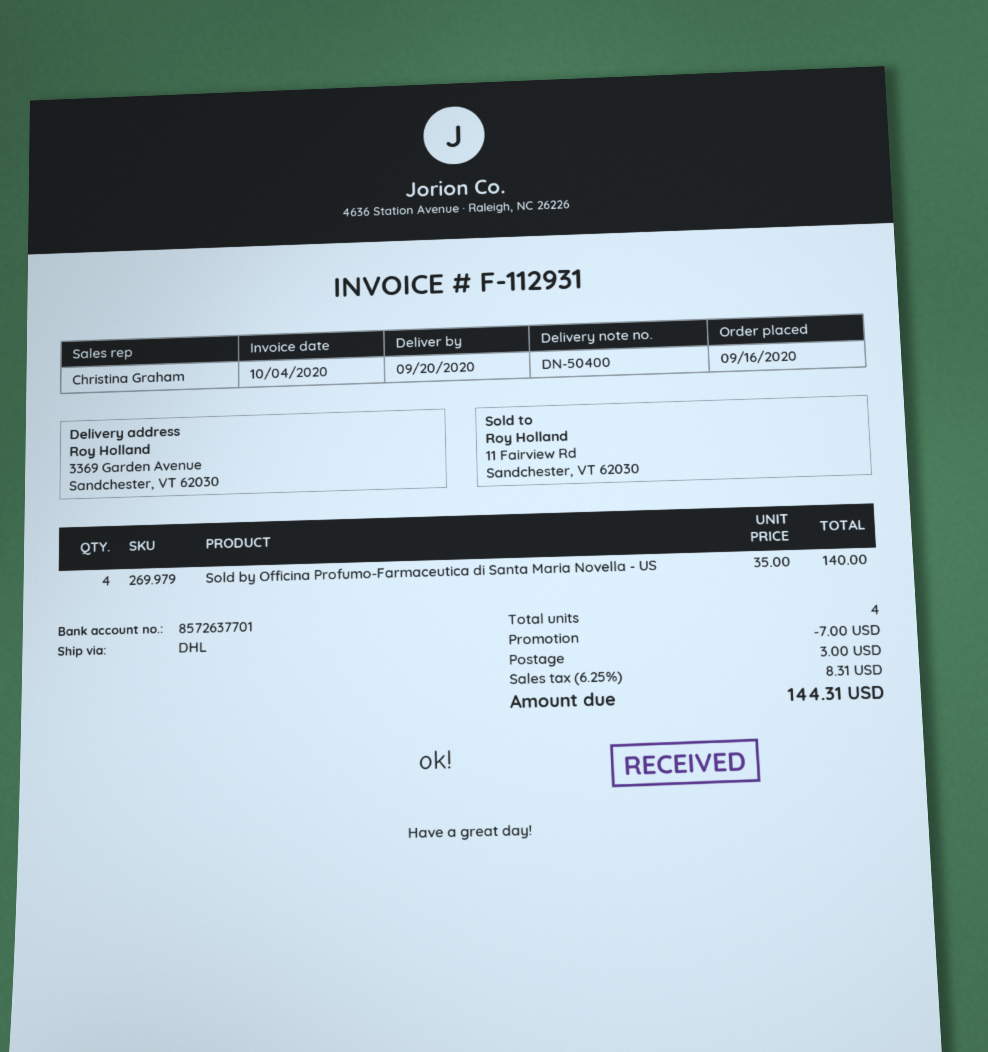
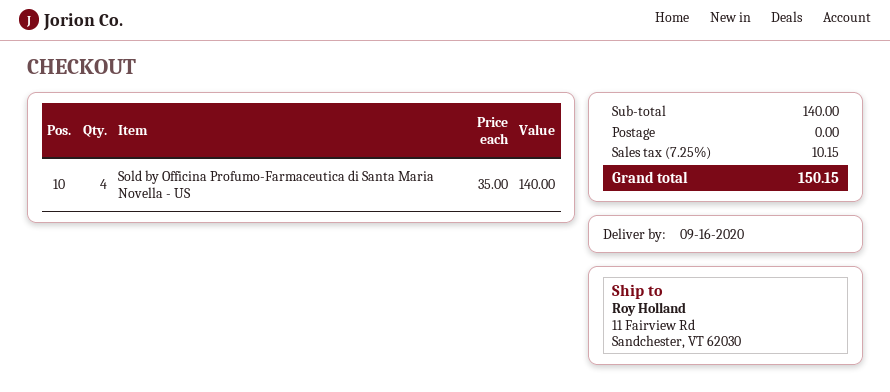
delivery date: 2020-09-20 -> 2020-09-16
ship to: 3369 Garden Avenue, Sandchester, VT 62030 -> 11 Fairview Rd, Sandchester, VT 62030
discount: 7.00 -> none
shipping: 3.00 -> 0.00
tax: 6.25% = 8.31 -> 7.25% = 10.15
total: 144.31 -> 150.15

